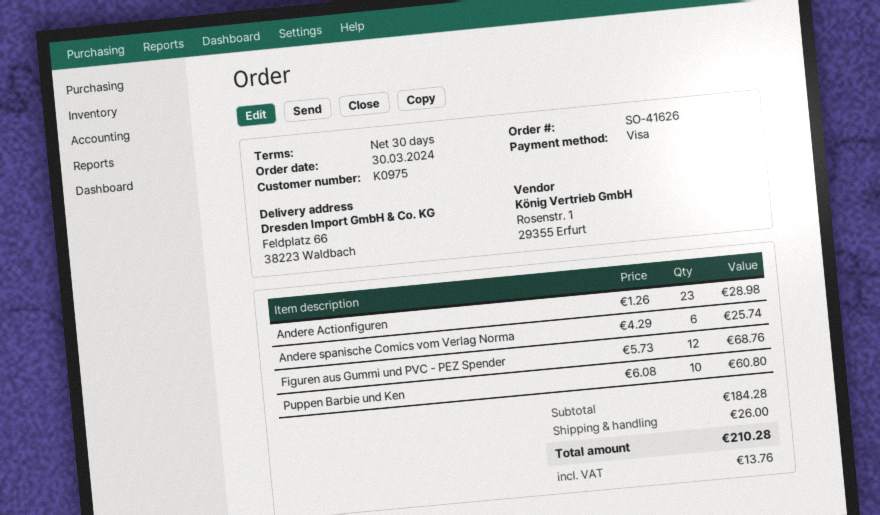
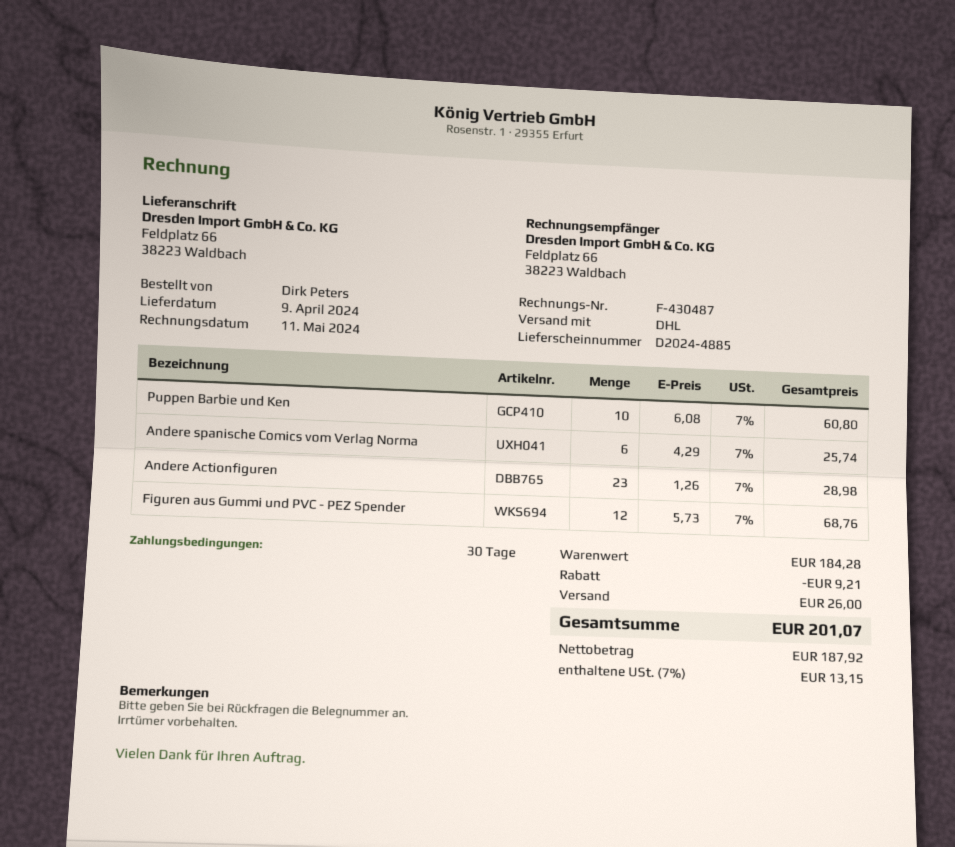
discount: none -> 9.21
tax: 13.76 -> 13.15
total: 210.28 -> 201.07

